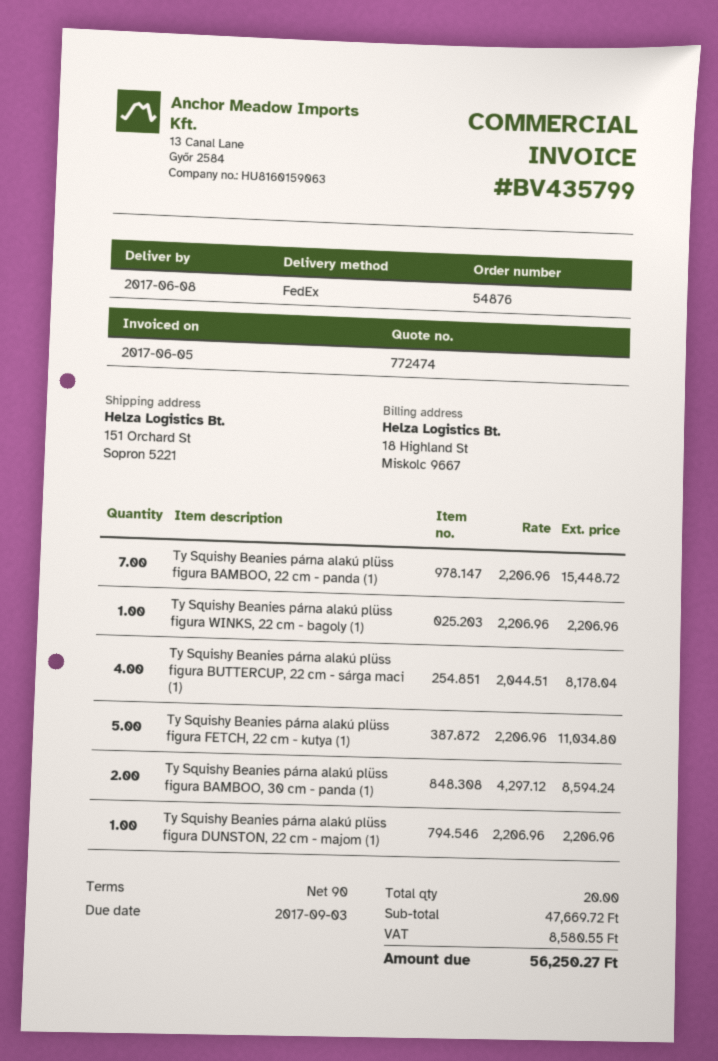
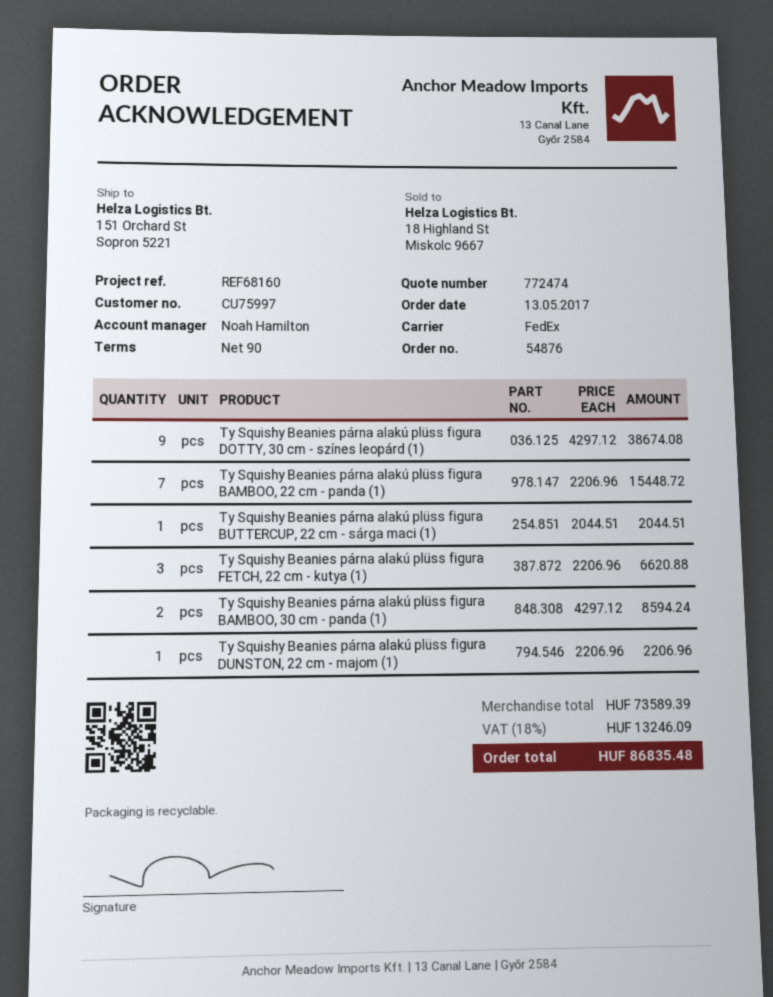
Ty Squishy Beanies párna alakú plüss figura WINKS, 22 cm - bagoly (1): 1 x 2206.96 = 2206.96 -> none
Ty Squishy Beanies párna alakú plüss figura BUTTERCUP, 22 cm - sárga maci (1): 4 x 2044.51 = 8178.04 -> 1 x 2044.51 = 2044.51
Ty Squishy Beanies párna alakú plüss figura FETCH, 22 cm - kutya (1): 5 x 2206.96 = 11034.80 -> 3 x 2206.96 = 6620.88
Ty Squishy Beanies párna alakú plüss figura DOTTY, 30 cm - színes leopárd (1): none -> 9 x 4297.12 = 38674.08
subtotal: 47669.72 -> 73589.39
tax: 8580.55 -> 13246.09
total: 56250.27 -> 86835.48

